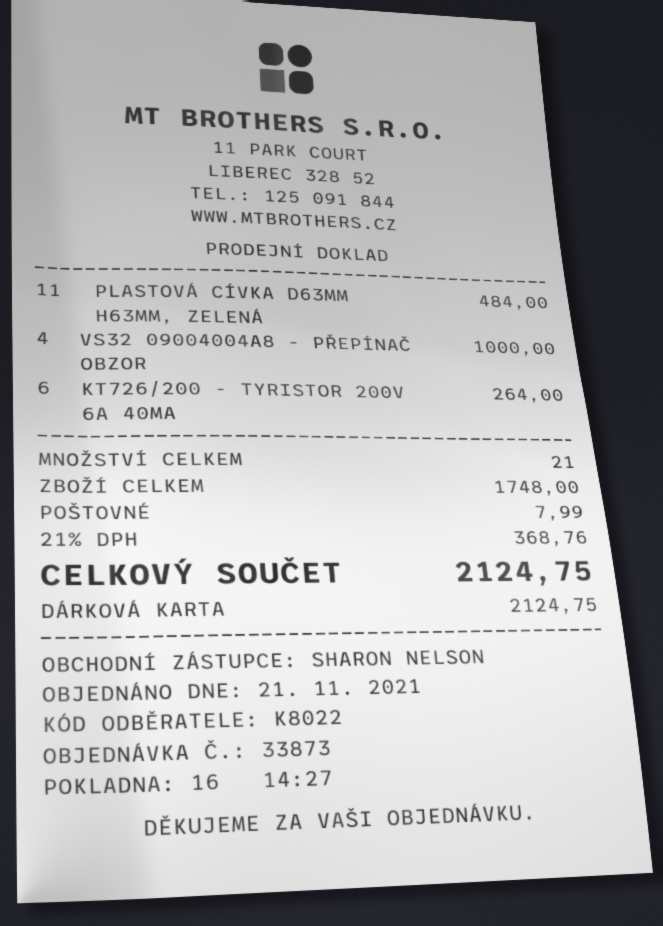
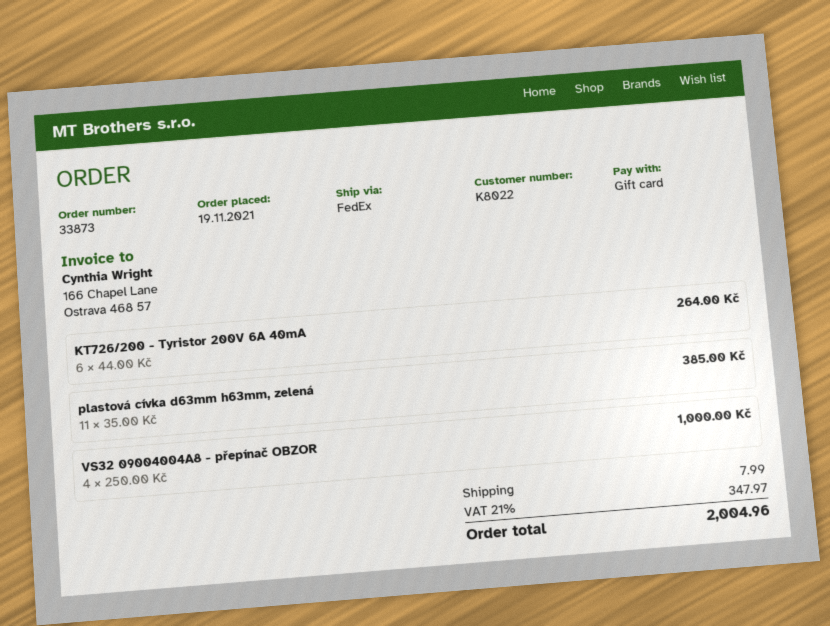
order date: 2021-11-21 -> 2021-11-19
PLASTOVÁ CÍVKA D63MM H63MM, ZELENÁ: 11 for 484.00 -> 11 for 385.00
tax: 21% = 368.76 -> 21% = 347.97
total: 2124.75 -> 2004.96

